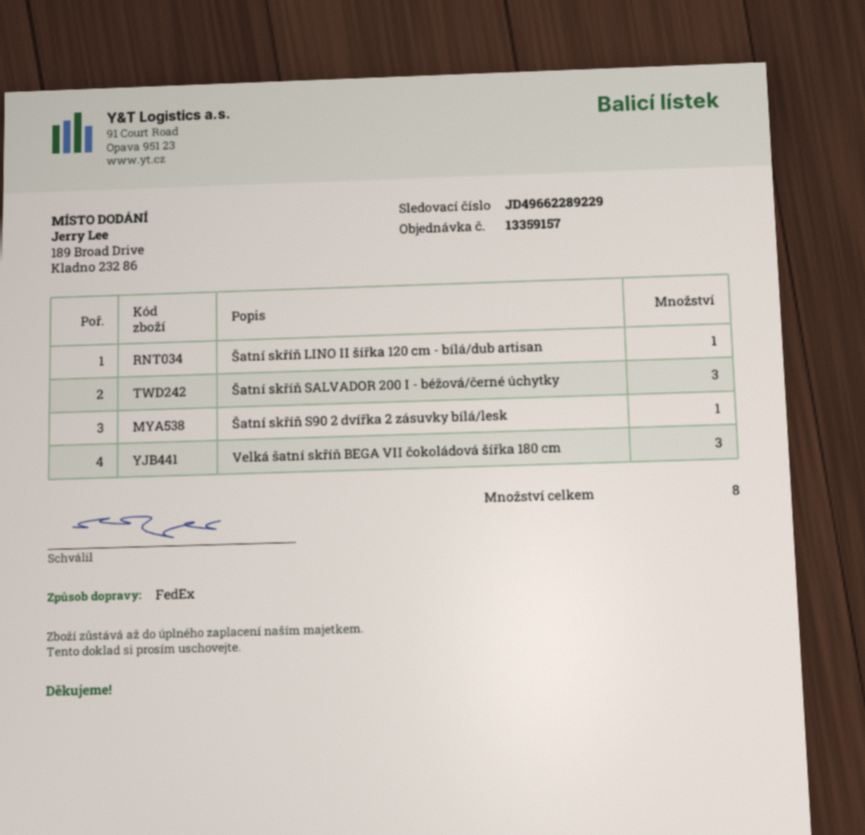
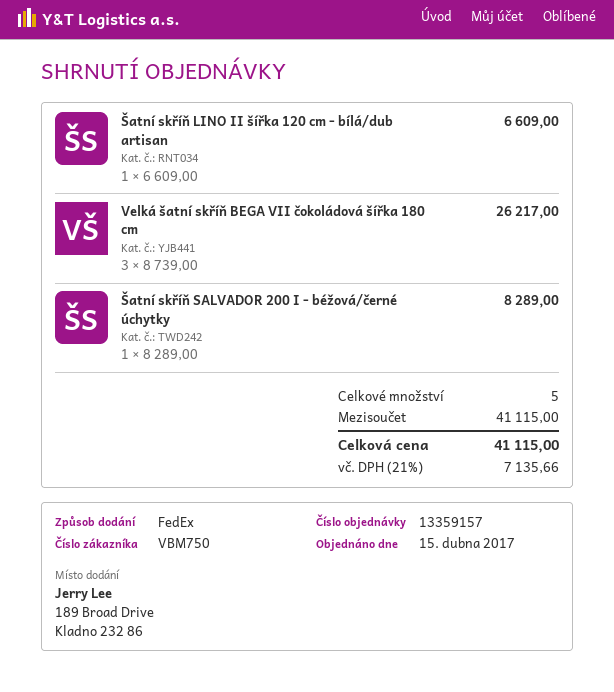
Šatní skříň SALVADOR 200 I - béžová/černé úchytky: 3 -> 1
Šatní skříň S90 2 dvířka 2 zásuvky bílá/lesk: 1 -> none
total quantity: 8 -> 5

